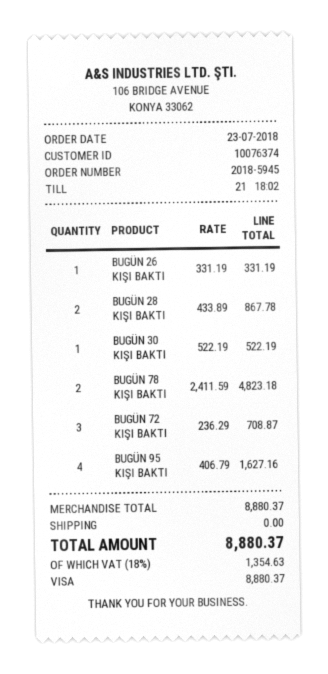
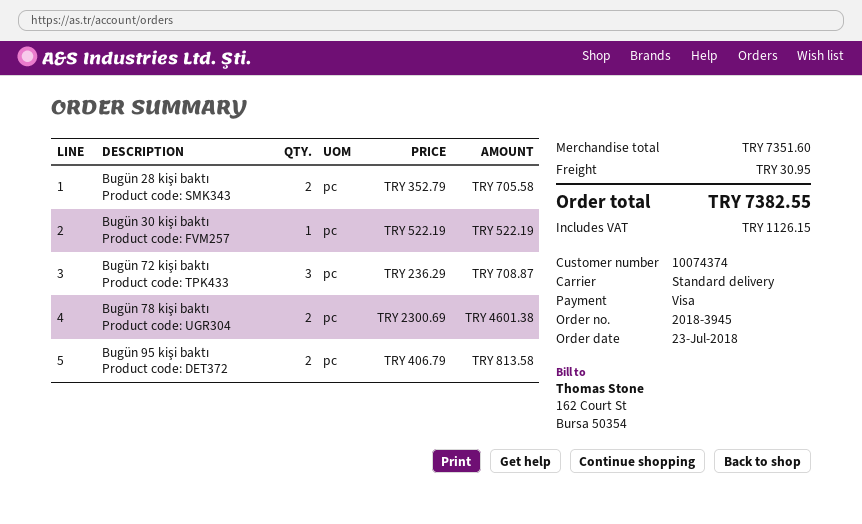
order number: 2018-5945 -> 2018-3945
customer number: 10076374 -> 10074374
BUGÜN 26 KIŞI BAKTI: 1 x 331.19 = 331.19 -> none
BUGÜN 28 KIŞI BAKTI: 2 x 433.89 = 867.78 -> 2 x 352.79 = 705.58
BUGÜN 78 KIŞI BAKTI: 2 x 2411.59 = 4823.18 -> 2 x 2300.69 = 4601.38
BUGÜN 95 KIŞI BAKTI: 4 x 406.79 = 1627.16 -> 2 x 406.79 = 813.58
subtotal: 8880.37 -> 7351.60
shipping: 0.00 -> 30.95
tax: 1354.63 -> 1126.15
total: 8880.37 -> 7382.55

